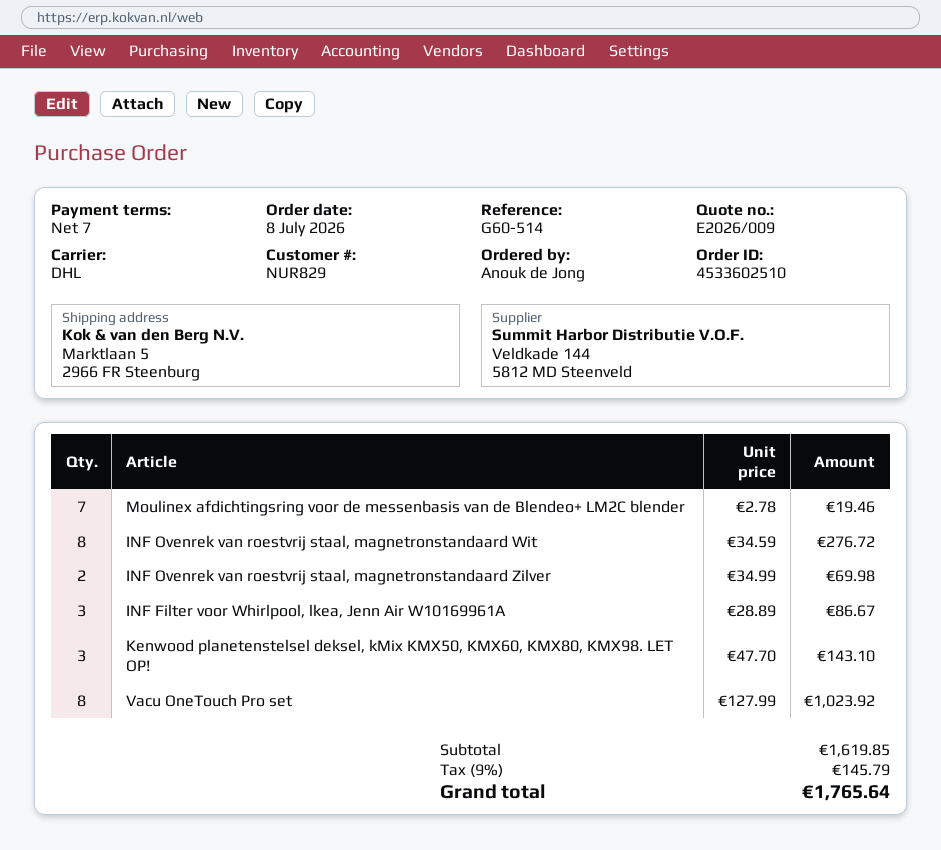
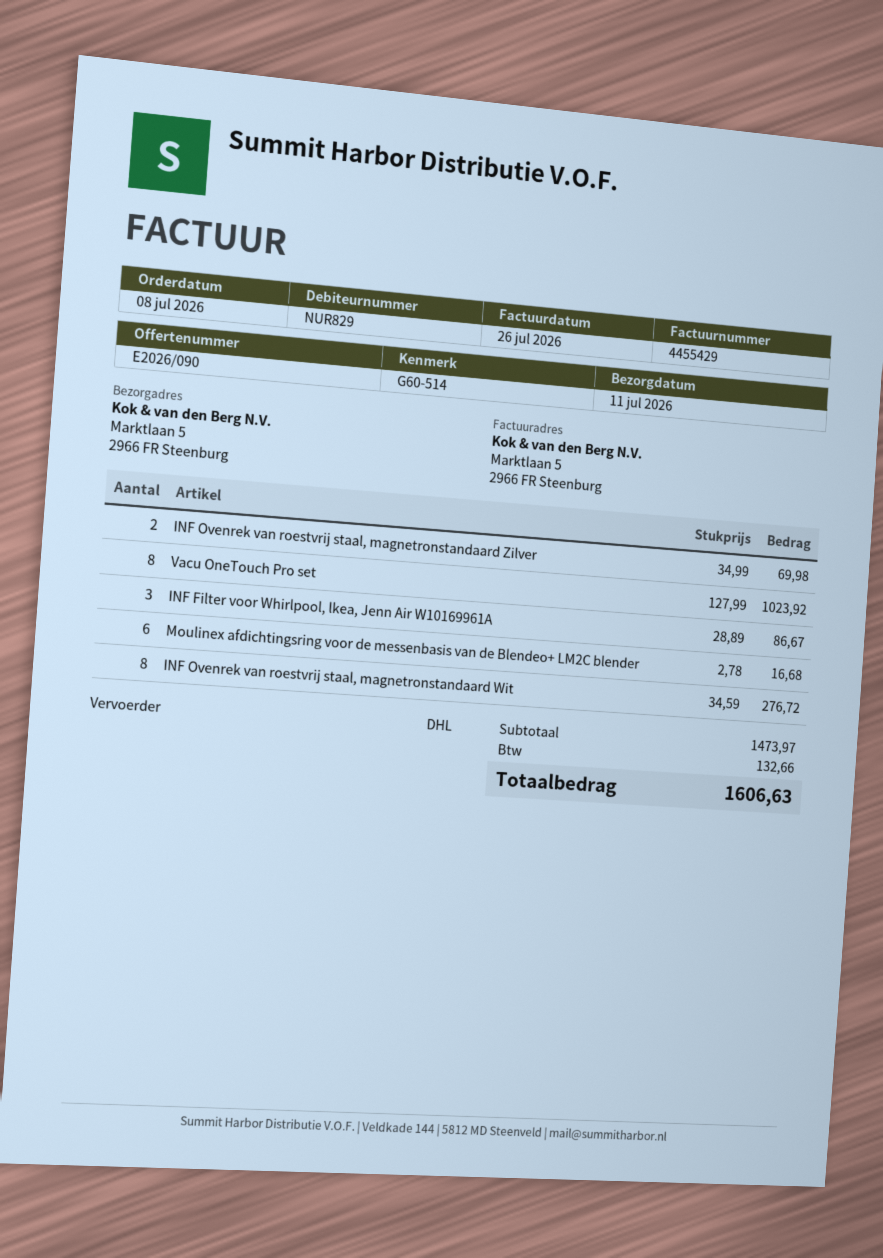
quote number: E2026/009 -> E2026/090
Moulinex afdichtingsring voor de messenbasis van de Blendeo+ LM2C blender: 7 x 2.78 = 19.46 -> 6 x 2.78 = 16.68
Kenwood planetenstelsel deksel, kMix KMX50, KMX60, KMX80, KMX98. LET OP!: 3 x 47.70 = 143.10 -> none
subtotal: 1619.85 -> 1473.97
tax: 145.79 -> 132.66
total: 1765.64 -> 1606.63

